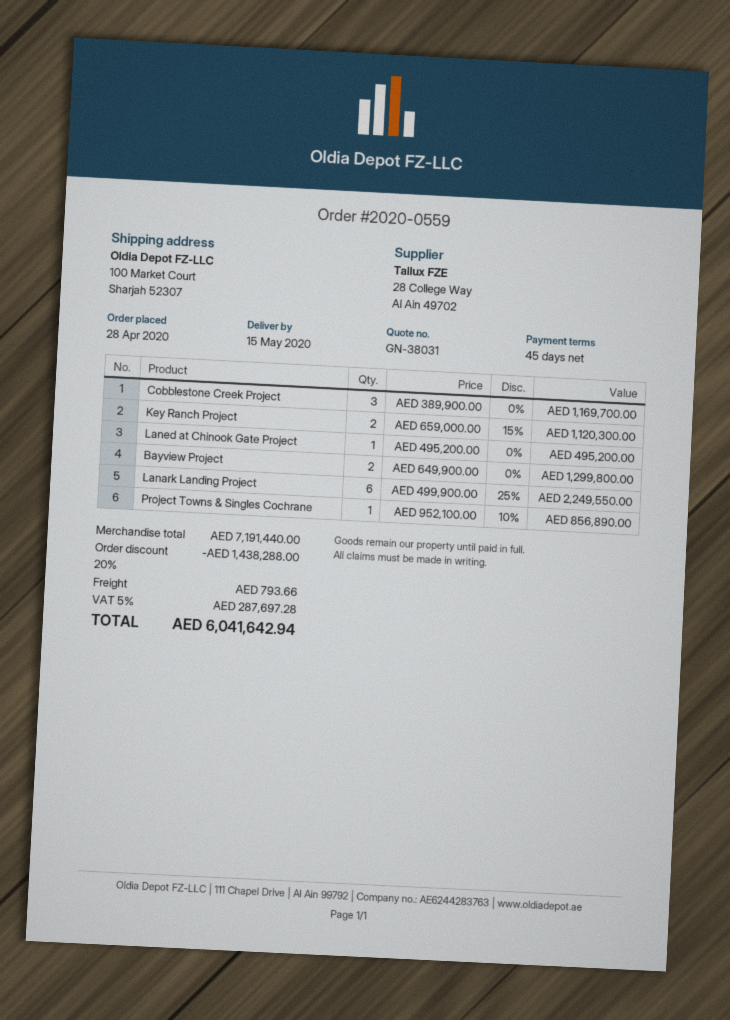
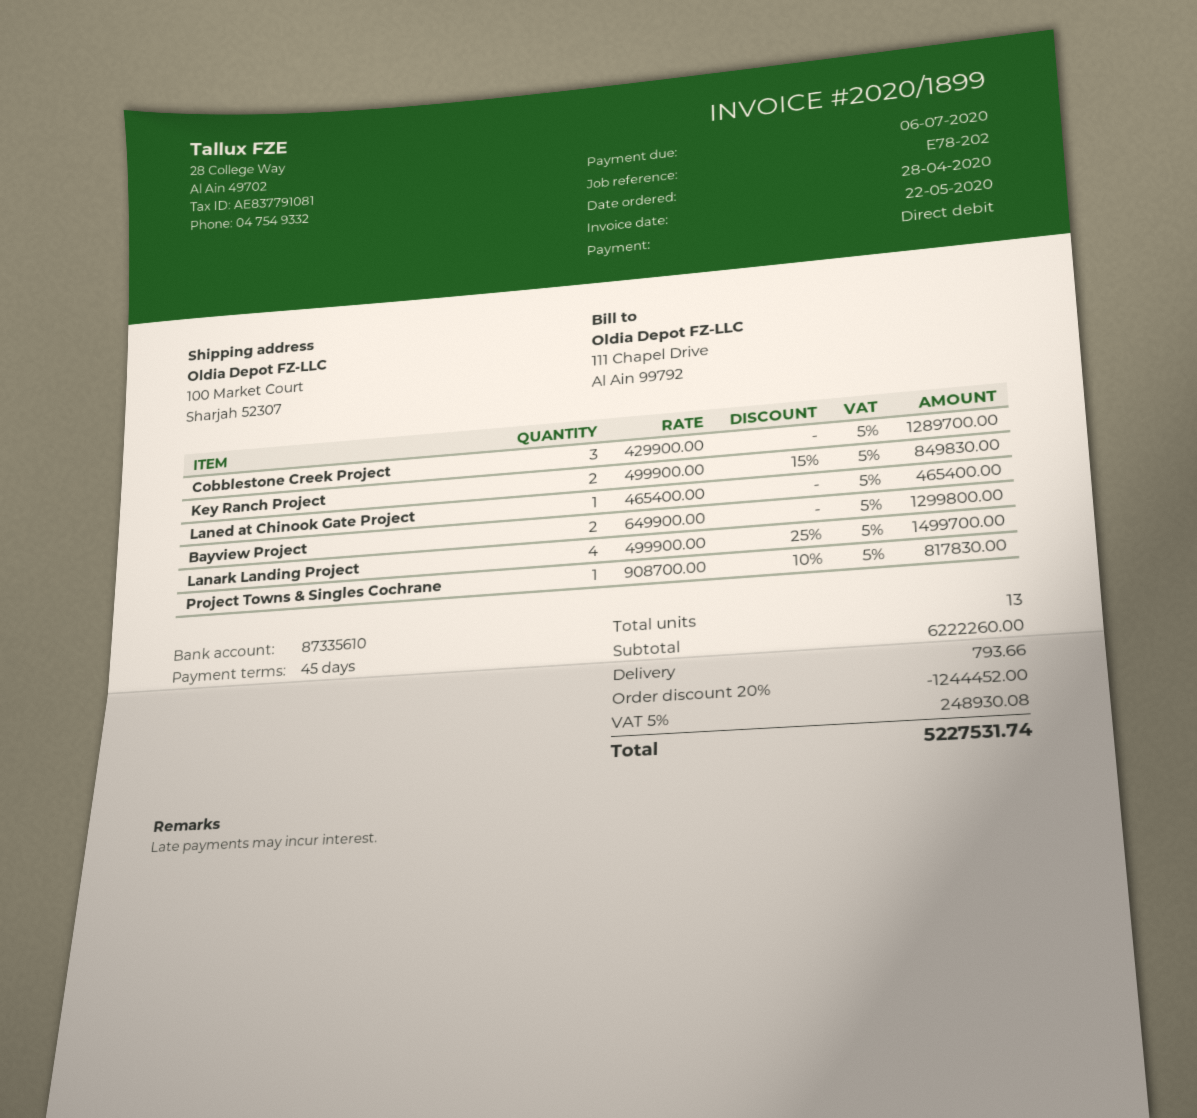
Cobblestone Creek Project: 3 x 389900.00 = 1169700.00 -> 3 x 429900.00 = 1289700.00
Key Ranch Project: 2 x 659000.00 - 15% = 1120300.00 -> 2 x 499900.00 - 15% = 849830.00
Laned at Chinook Gate Project: 1 x 495200.00 = 495200.00 -> 1 x 465400.00 = 465400.00
Lanark Landing Project: 6 x 499900.00 - 25% = 2249550.00 -> 4 x 499900.00 - 25% = 1499700.00
Project Towns & Singles Cochrane: 1 x 952100.00 - 10% = 856890.00 -> 1 x 908700.00 - 10% = 817830.00
subtotal: 7191440.00 -> 6222260.00
discount: 20% = 1438288.00 -> 20% = 1244452.00
tax: 5% = 287697.28 -> 5% = 248930.08
total: 6041642.94 -> 5227531.74

